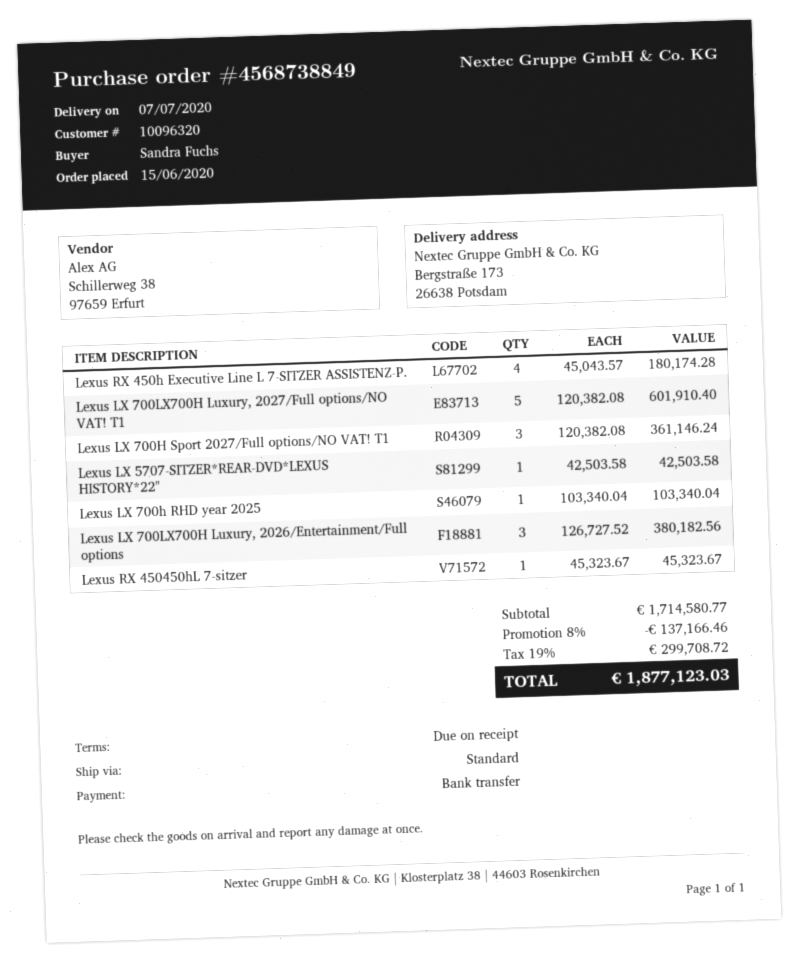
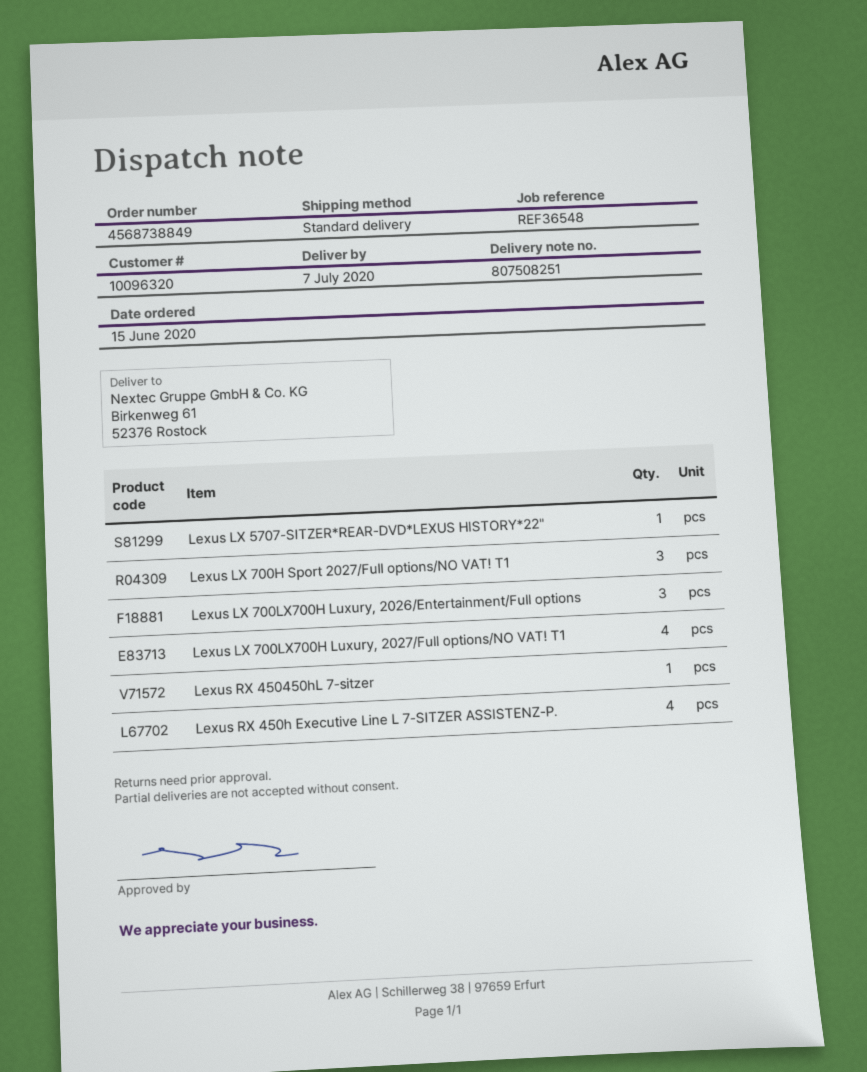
ship to: Bergstraße 173, 26638 Potsdam -> Birkenweg 61, 52376 Rostock
Lexus LX 700LX700H Luxury, 2027/Full options/NO VAT! T1: 5 -> 4
Lexus LX 700h RHD year 2025: 1 -> none

